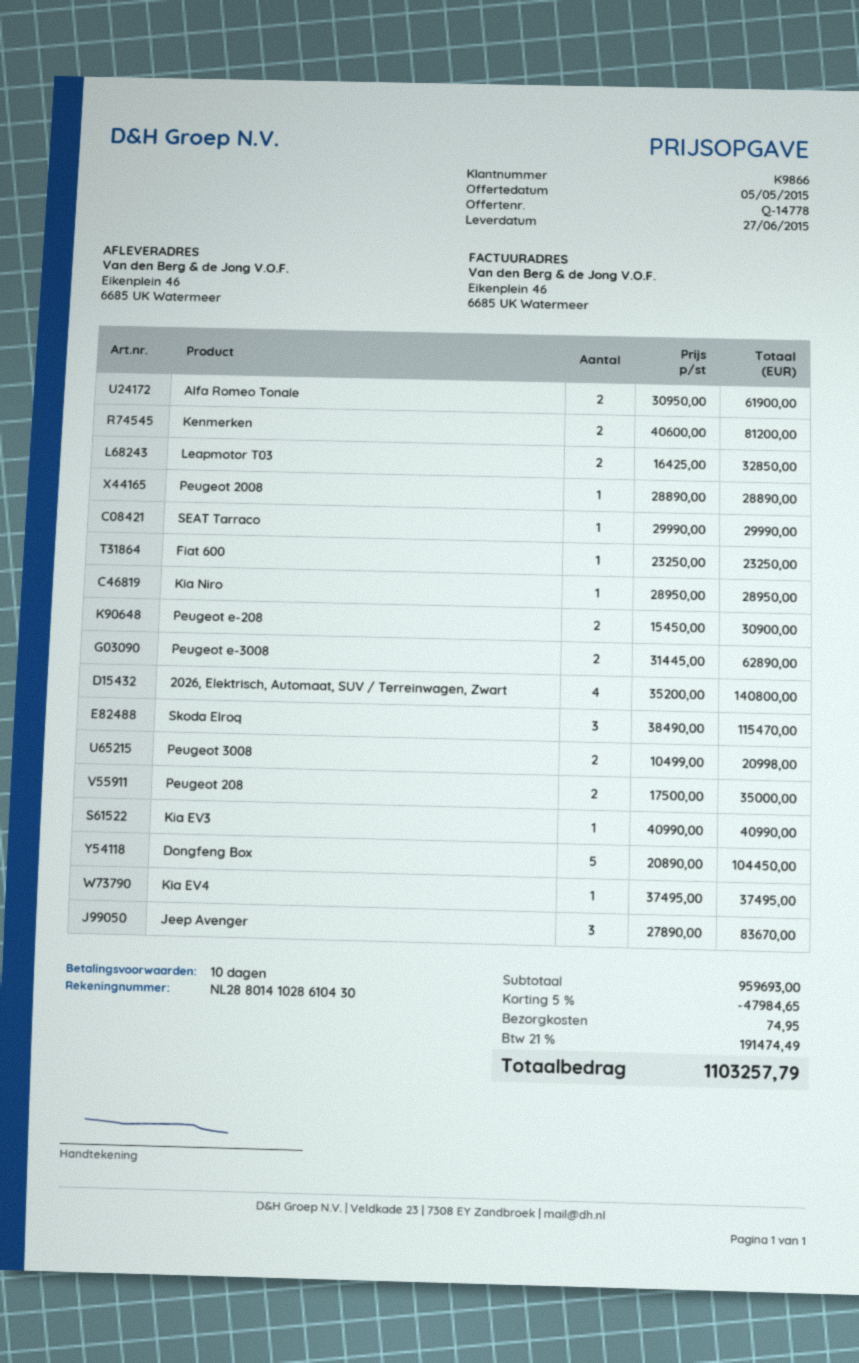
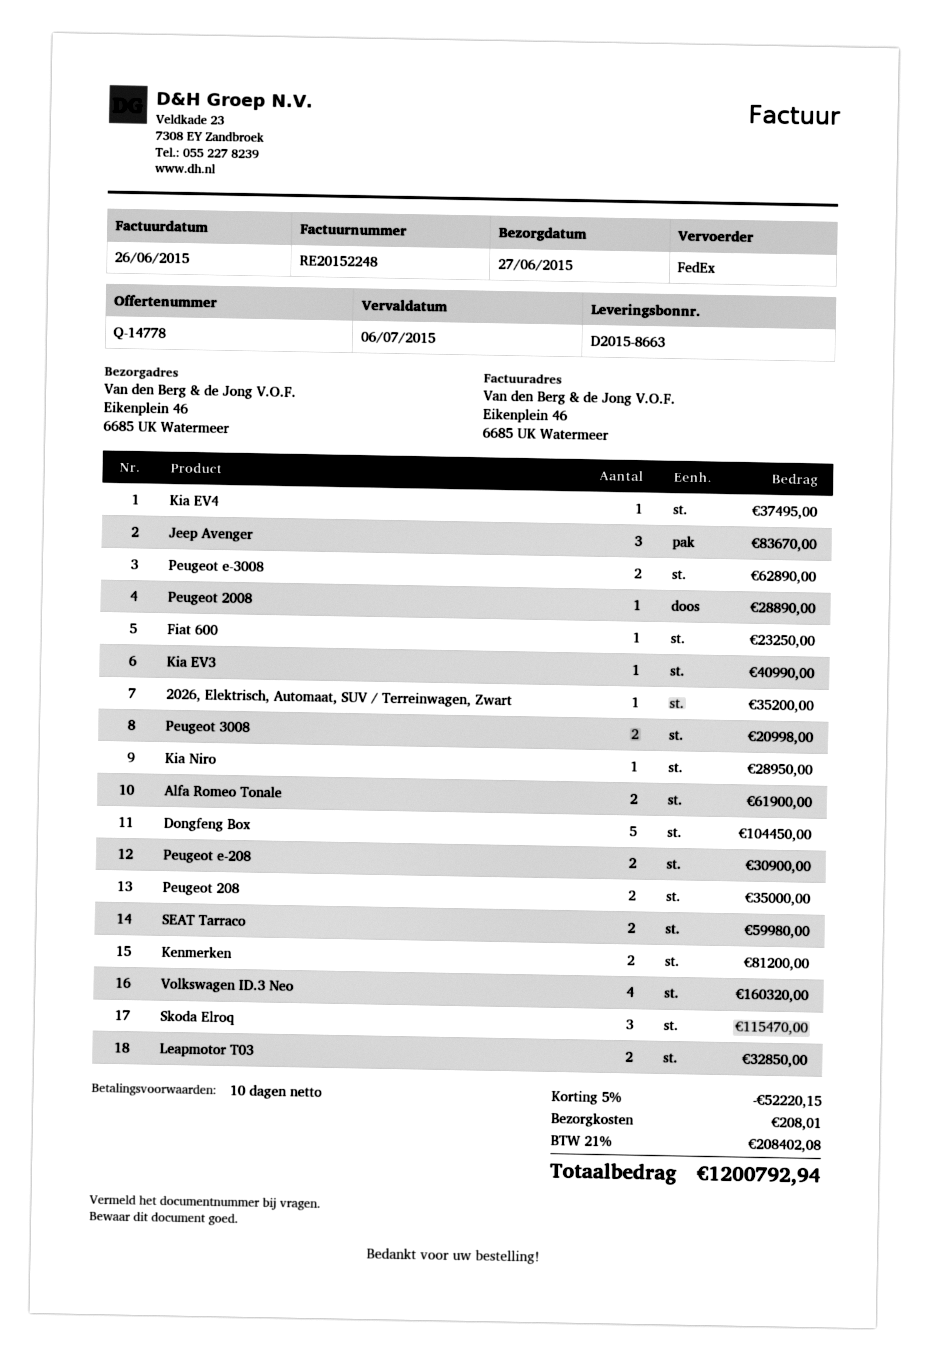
SEAT Tarraco: 1 for 29990.00 -> 2 for 59980.00
2026, Elektrisch, Automaat, SUV / Terreinwagen, Zwart: 4 for 140800.00 -> 1 for 35200.00
Volkswagen ID.3 Neo: none -> 4 for 160320.00
discount: 5% = 47984.65 -> 5% = 52220.15
shipping: 74.95 -> 208.01
tax: 21% = 191474.49 -> 21% = 208402.08
total: 1103257.79 -> 1200792.94

